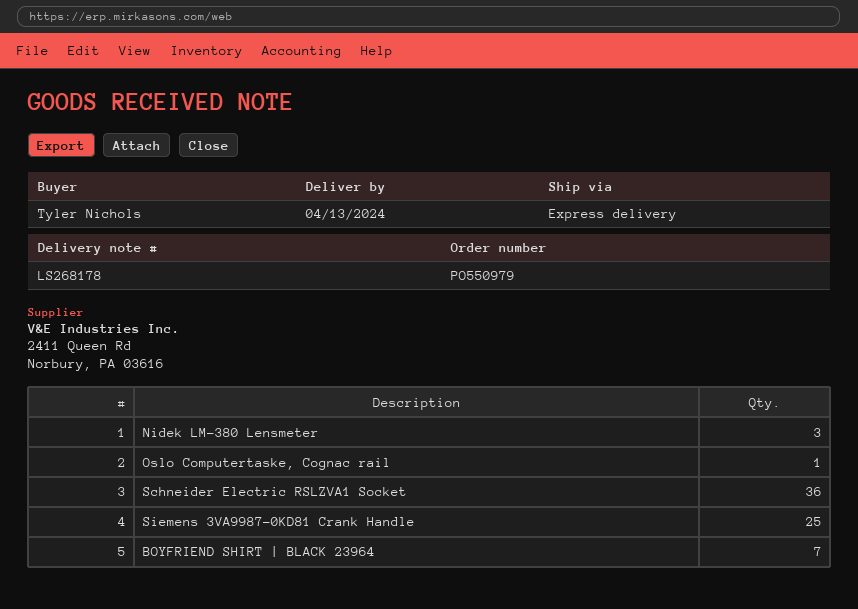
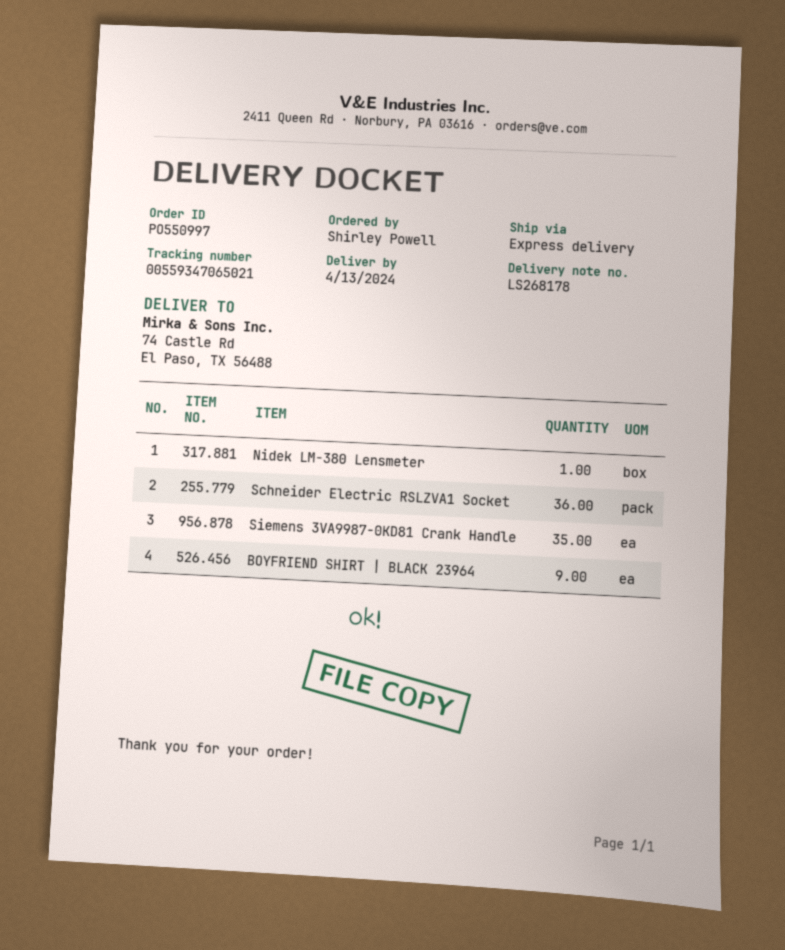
order number: PO550979 -> PO550997
ordered by: Tyler Nichols -> Shirley Powell
Nidek LM-380 Lensmeter: 3 -> 1
Oslo Computertaske, Cognac rail: 1 -> none
Siemens 3VA9987-0KD81 Crank Handle: 25 -> 35
BOYFRIEND SHIRT | BLACK 23964: 7 -> 9

